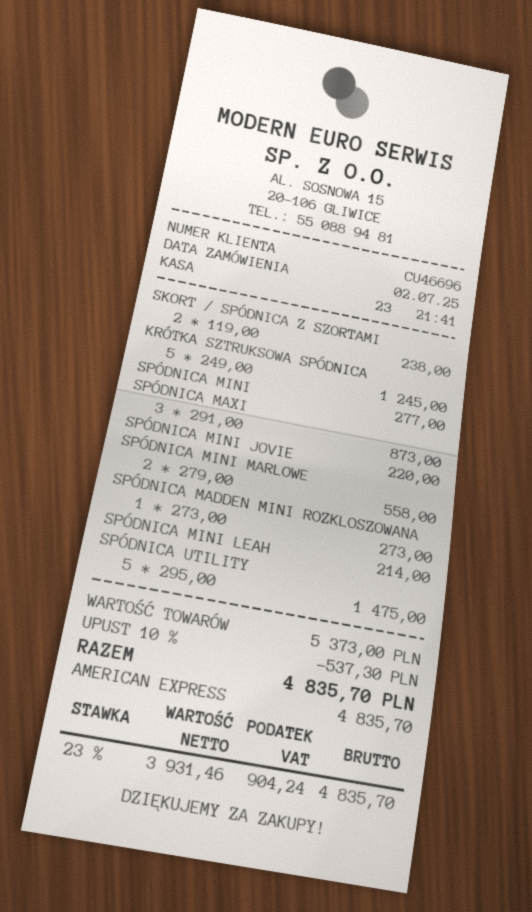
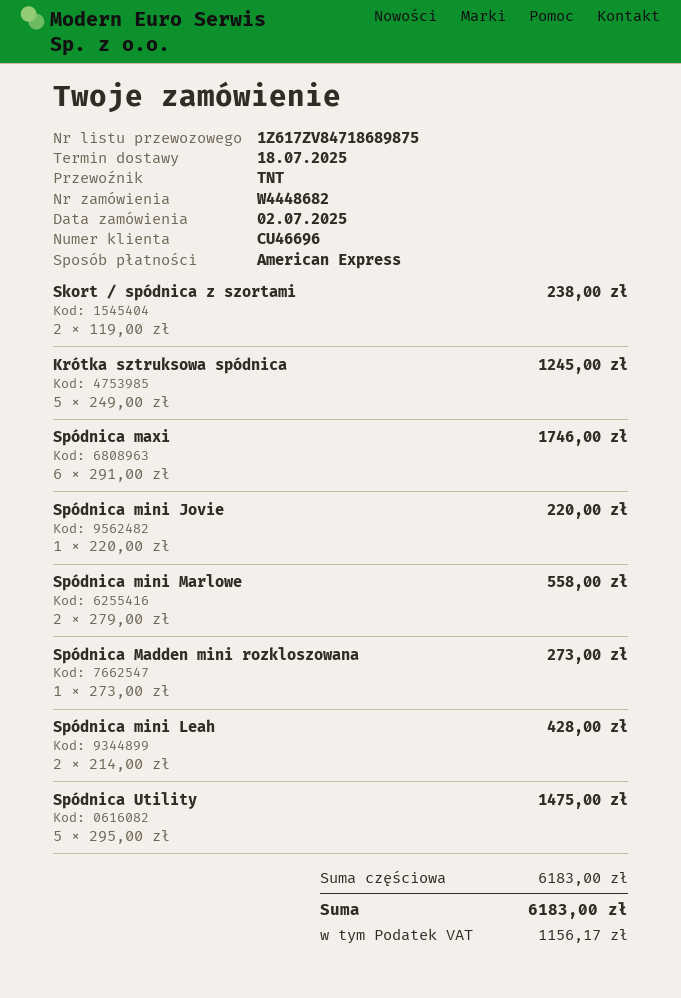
SPÓDNICA MINI: 1 x 277.00 = 277.00 -> none
SPÓDNICA MAXI: 3 x 291.00 = 873.00 -> 6 x 291.00 = 1746.00
SPÓDNICA MINI LEAH: 1 x 214.00 = 214.00 -> 2 x 214.00 = 428.00
subtotal: 5373.00 -> 6183.00
discount: 10% = 537.30 -> none
tax: 904.24 -> 1156.17
total: 4835.70 -> 6183.00

